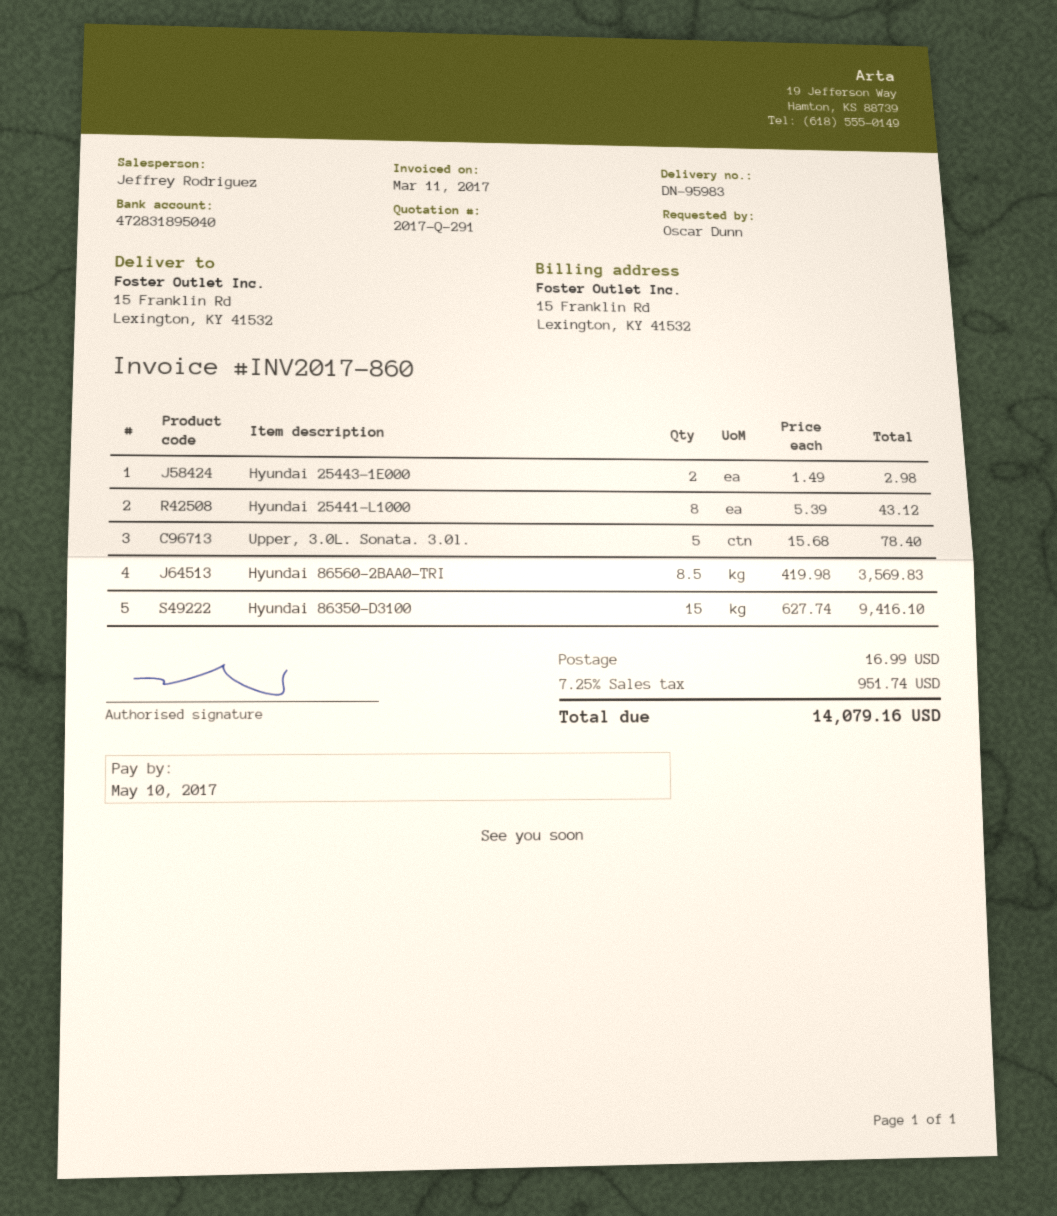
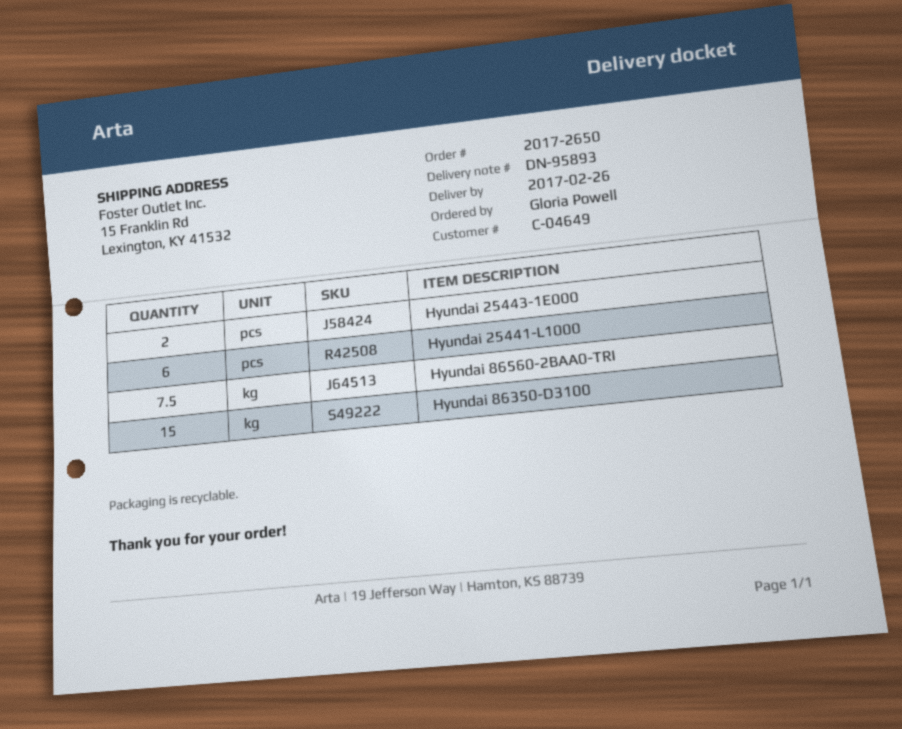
delivery note number: DN-95983 -> DN-95893
ordered by: Oscar Dunn -> Gloria Powell
Hyundai 25441-L1000: 8 -> 6
Upper, 3.0L. Sonata. 3.0l.: 5 -> none
Hyundai 86560-2BAA0-TRI: 8.5 -> 7.5

